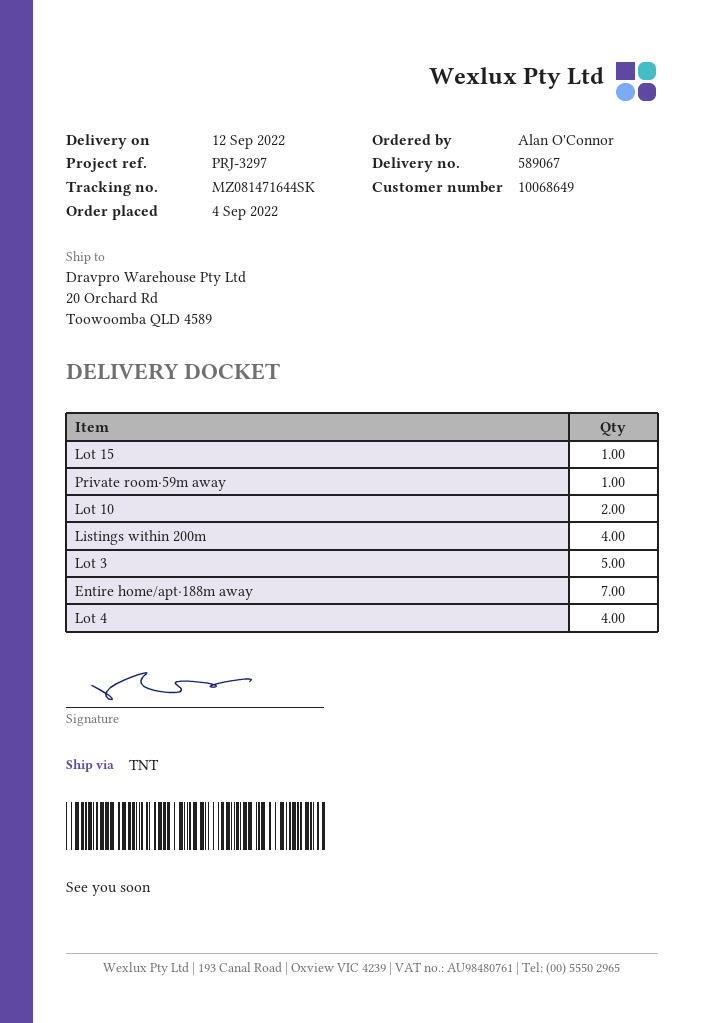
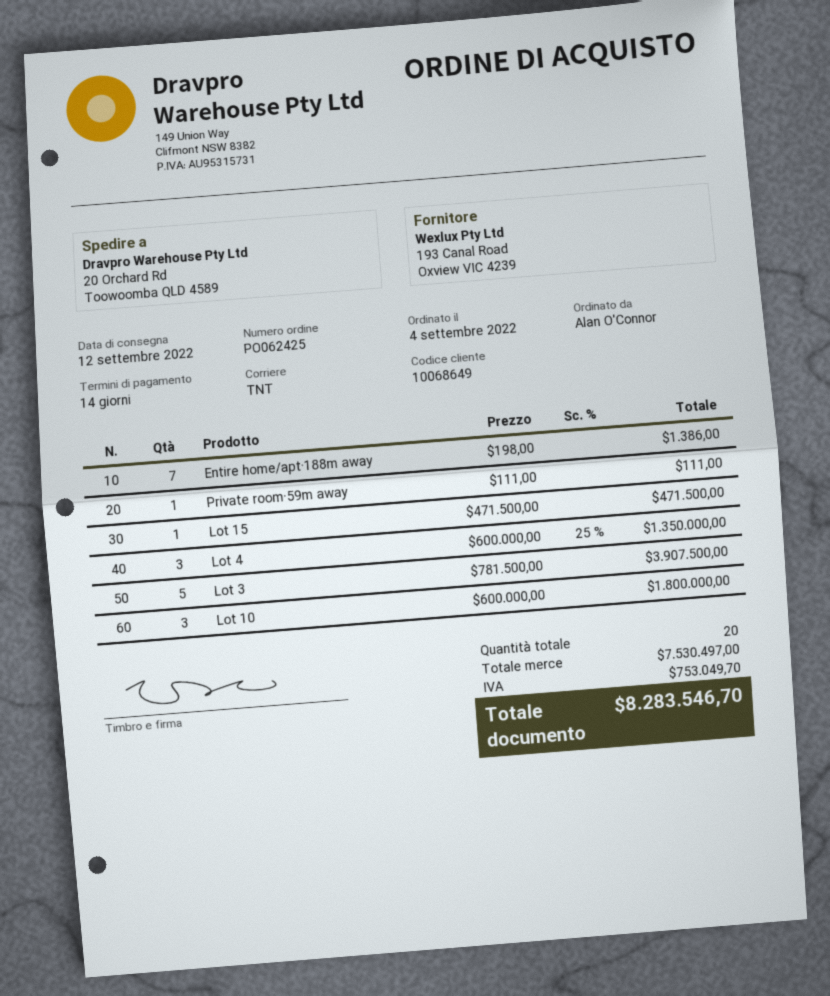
Lot 10: 2 -> 3
Listings within 200m: 4 -> none
Lot 4: 4 -> 3

